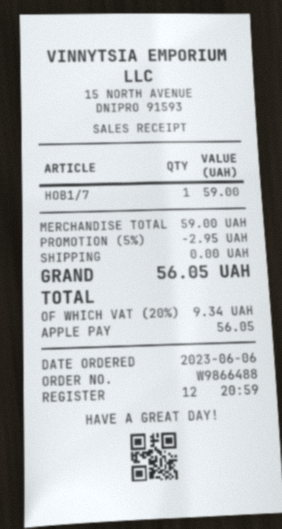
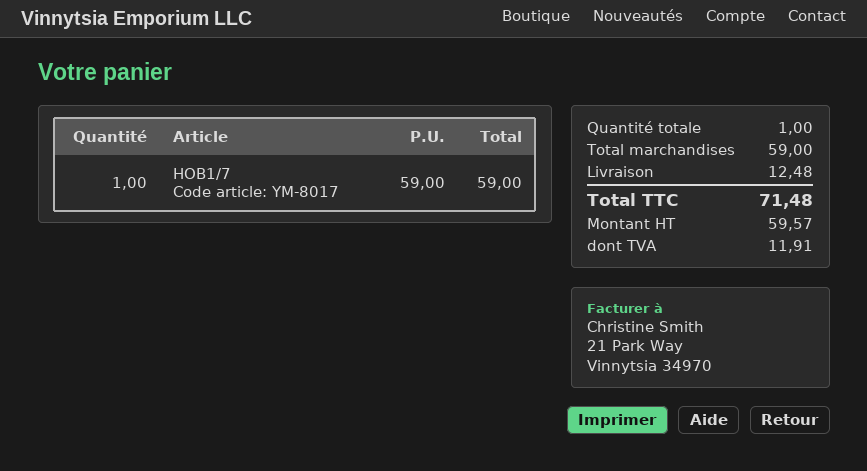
discount: 5% = 2.95 -> none
shipping: 0.00 -> 12.48
tax: 9.34 -> 11.91
total: 56.05 -> 71.48

